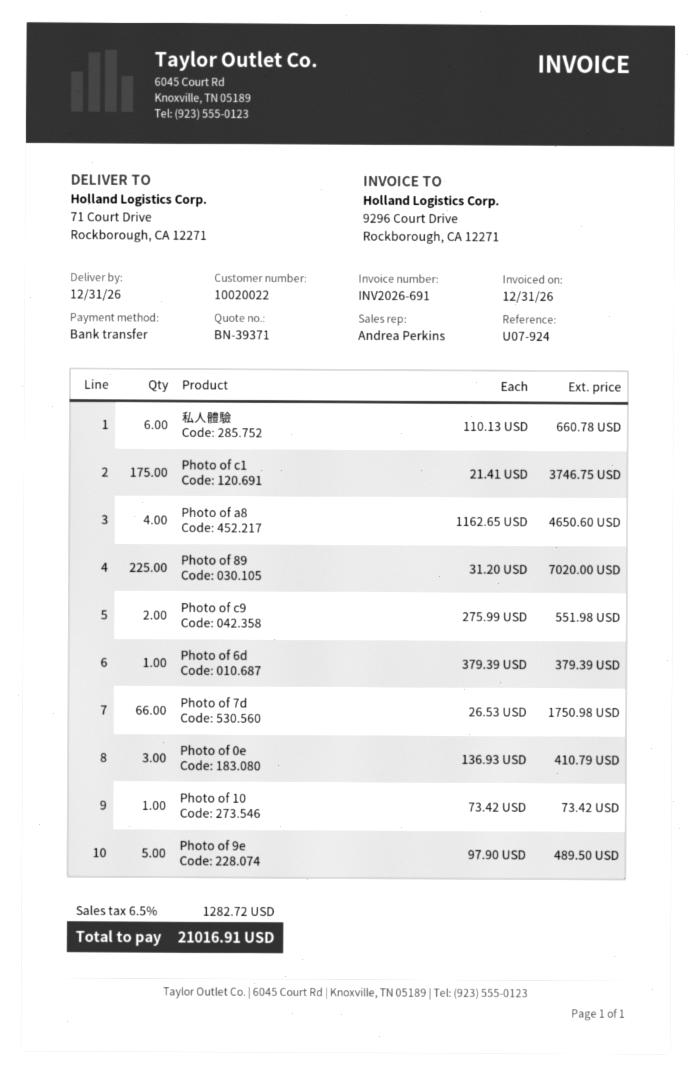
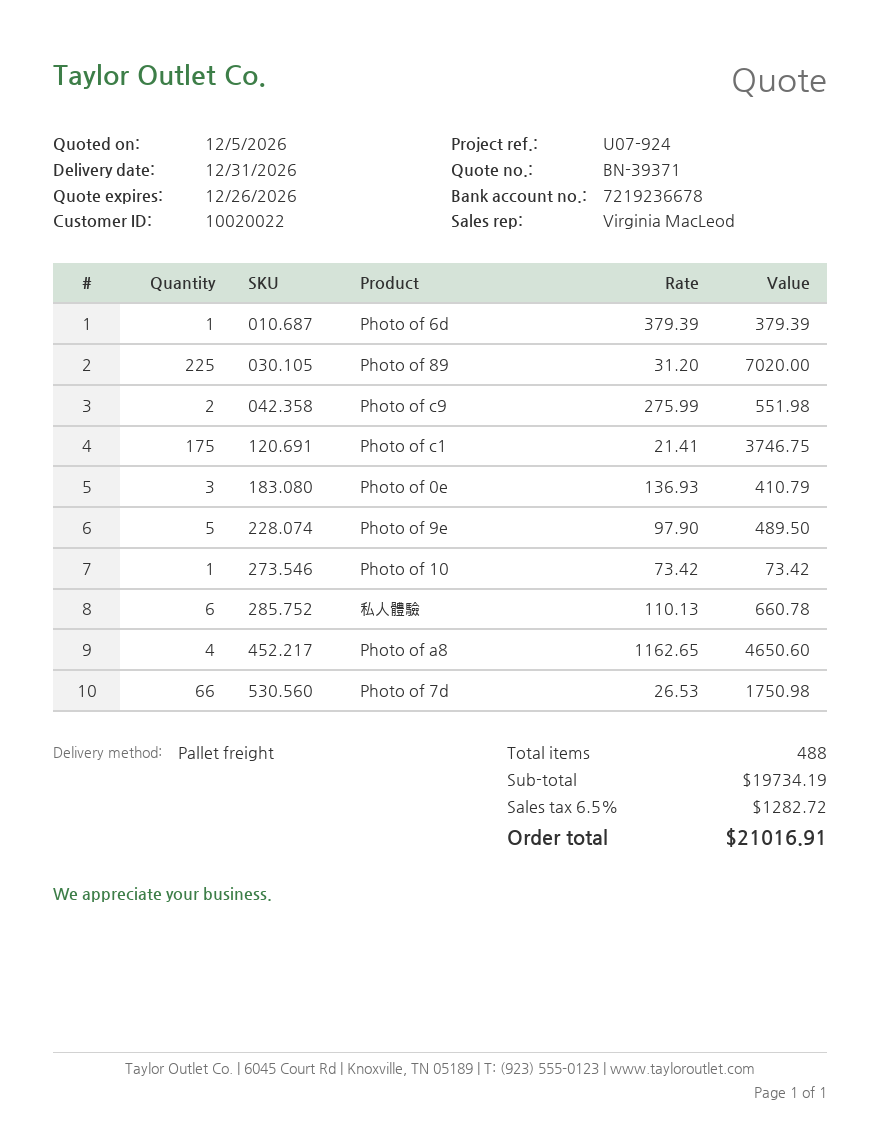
sales rep: Andrea Perkins -> Virginia MacLeod

